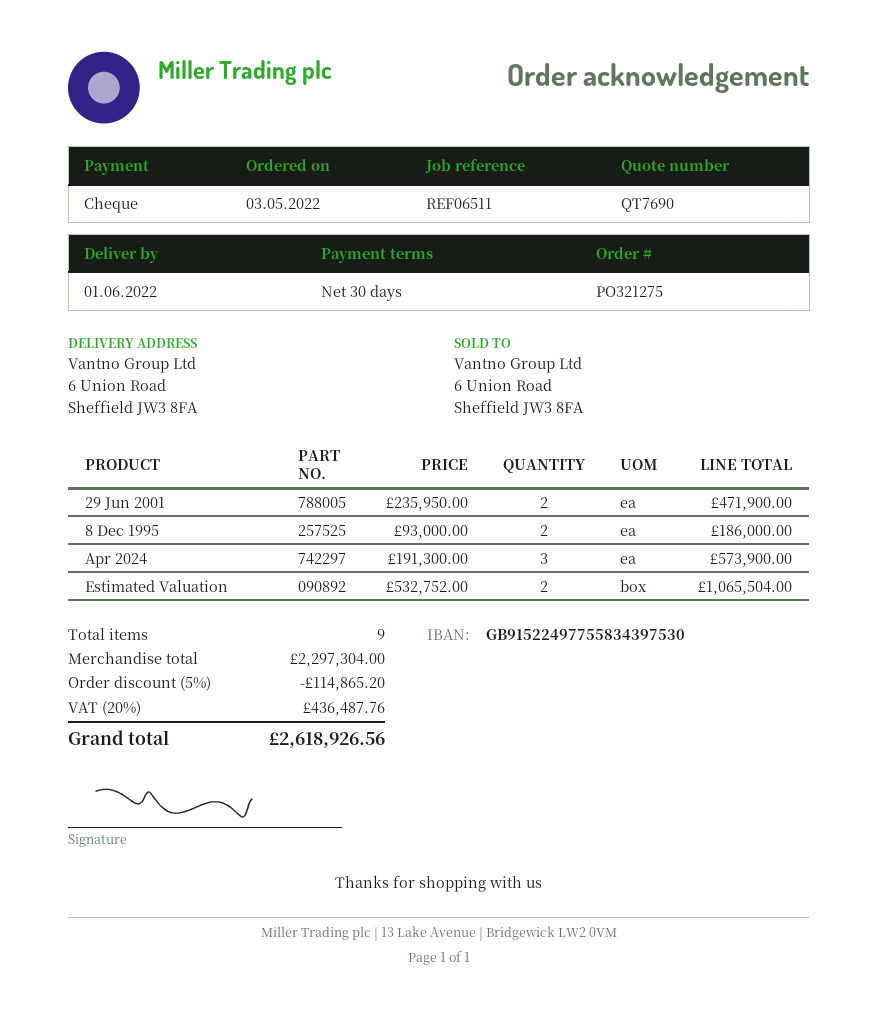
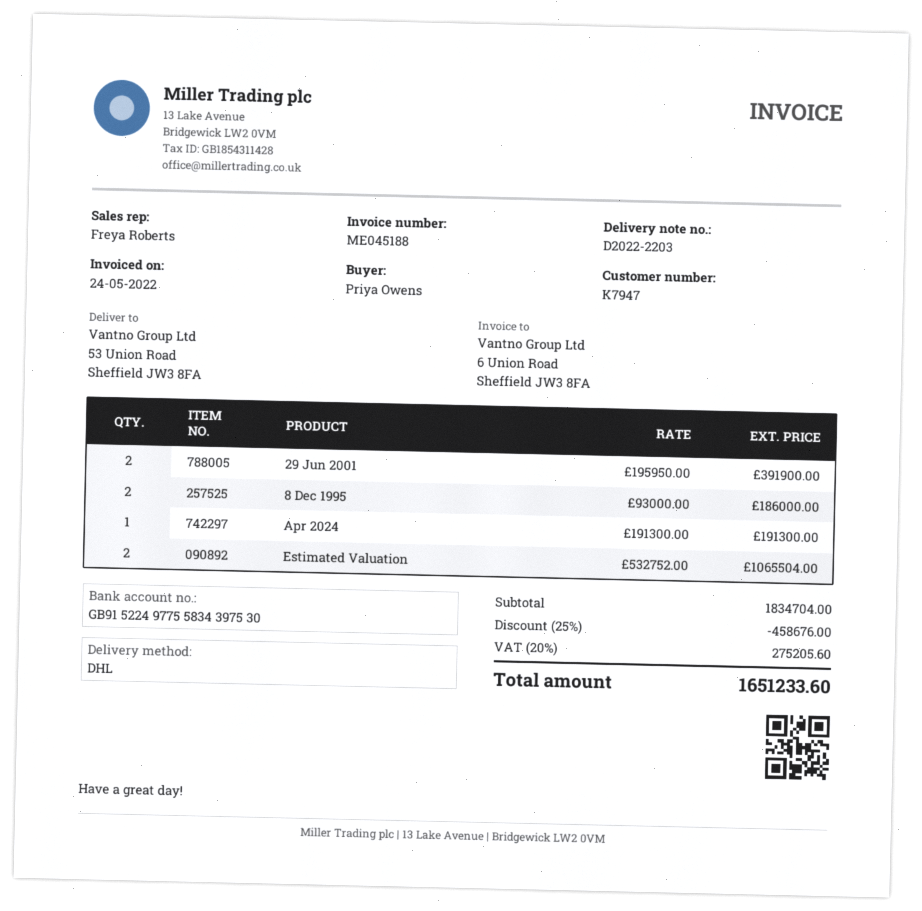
ship to: 6 Union Road, Sheffield JW3 8FA -> 53 Union Road, Sheffield JW3 8FA
29 Jun 2001: 2 x 235950.00 = 471900.00 -> 2 x 195950.00 = 391900.00
Apr 2024: 3 x 191300.00 = 573900.00 -> 1 x 191300.00 = 191300.00
subtotal: 2297304.00 -> 1834704.00
discount: 5% = 114865.20 -> 25% = 458676.00
tax: 20% = 436487.76 -> 20% = 275205.60
total: 2618926.56 -> 1651233.60

